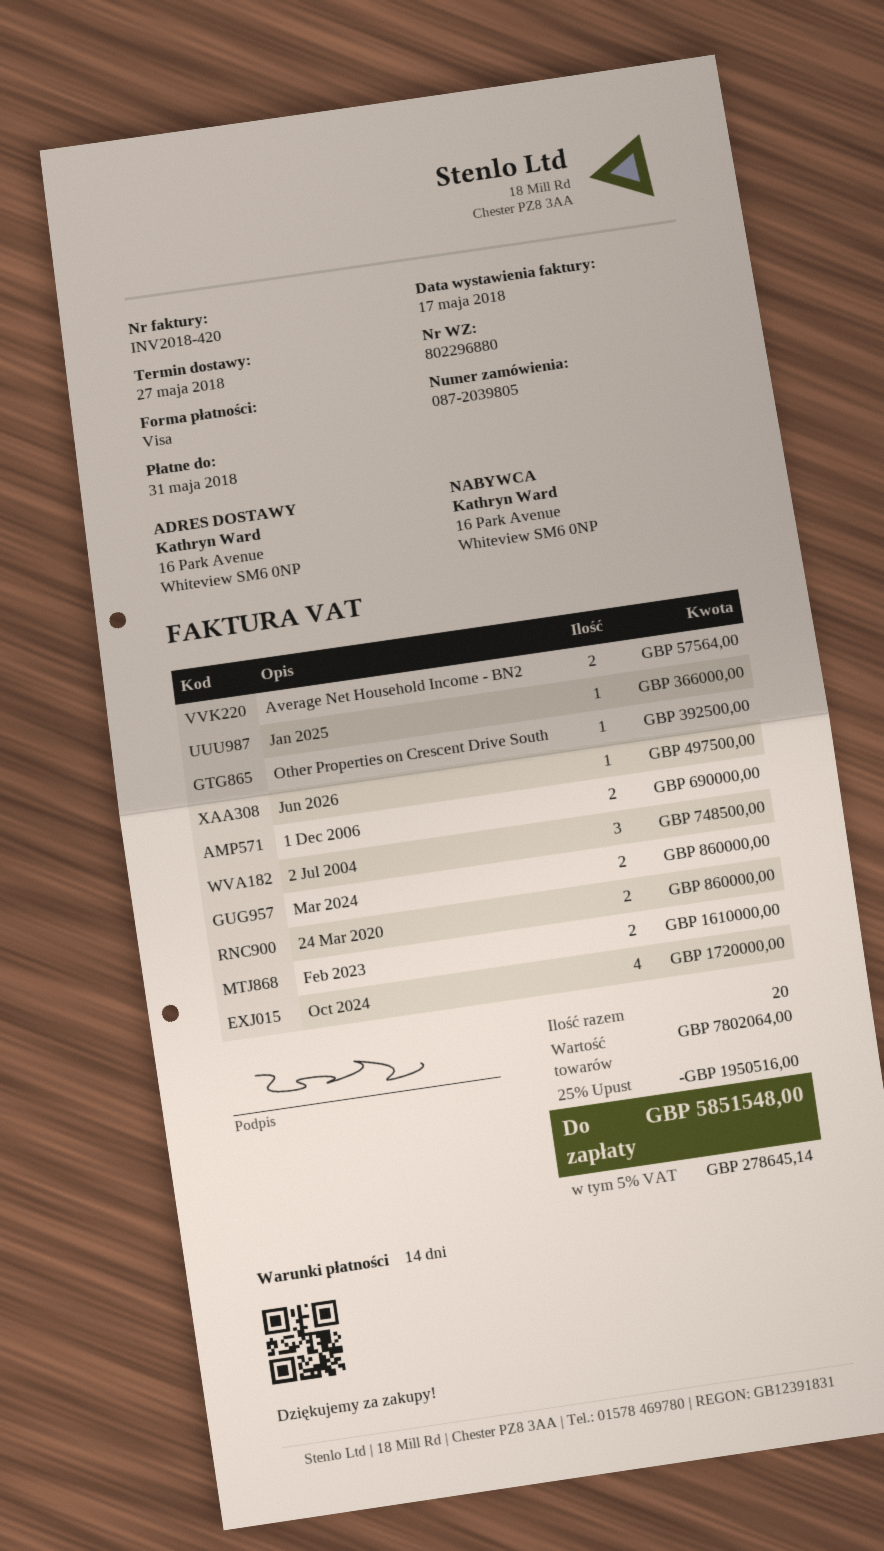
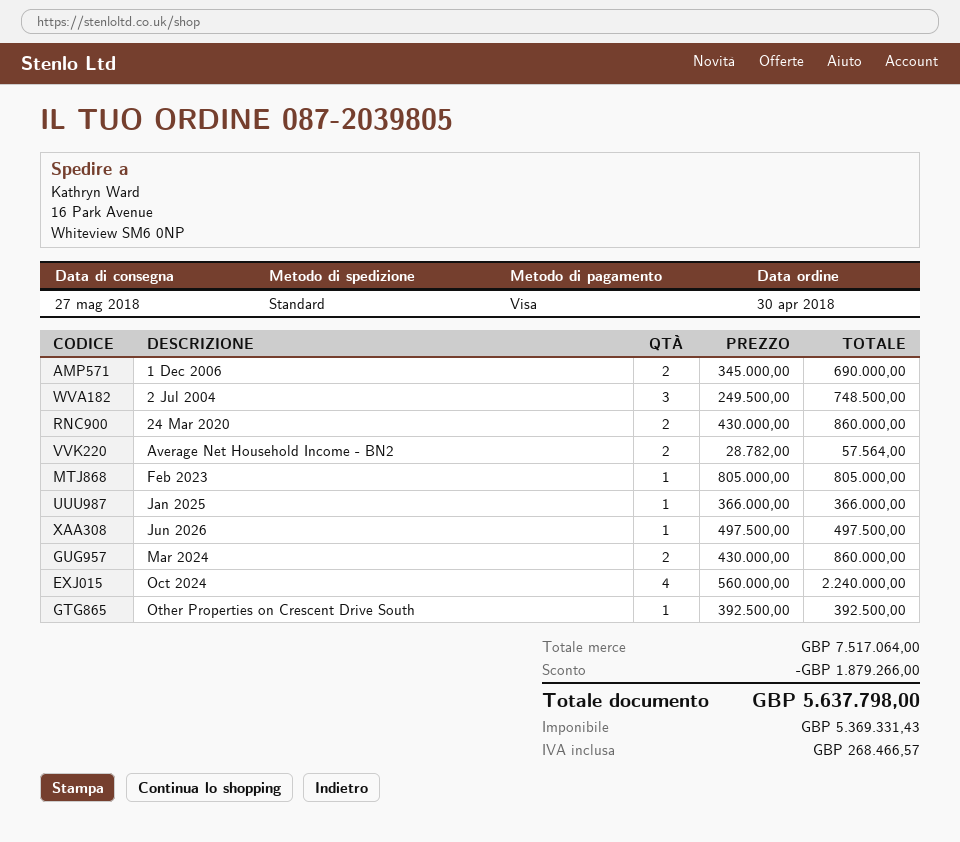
Feb 2023: 2 for 1610000.00 -> 1 for 805000.00
Oct 2024: 4 for 1720000.00 -> 4 for 2240000.00
subtotal: 7802064.00 -> 7517064.00
discount: 1950516.00 -> 1879266.00
tax: 278645.14 -> 268466.57
total: 5851548.00 -> 5637798.00

